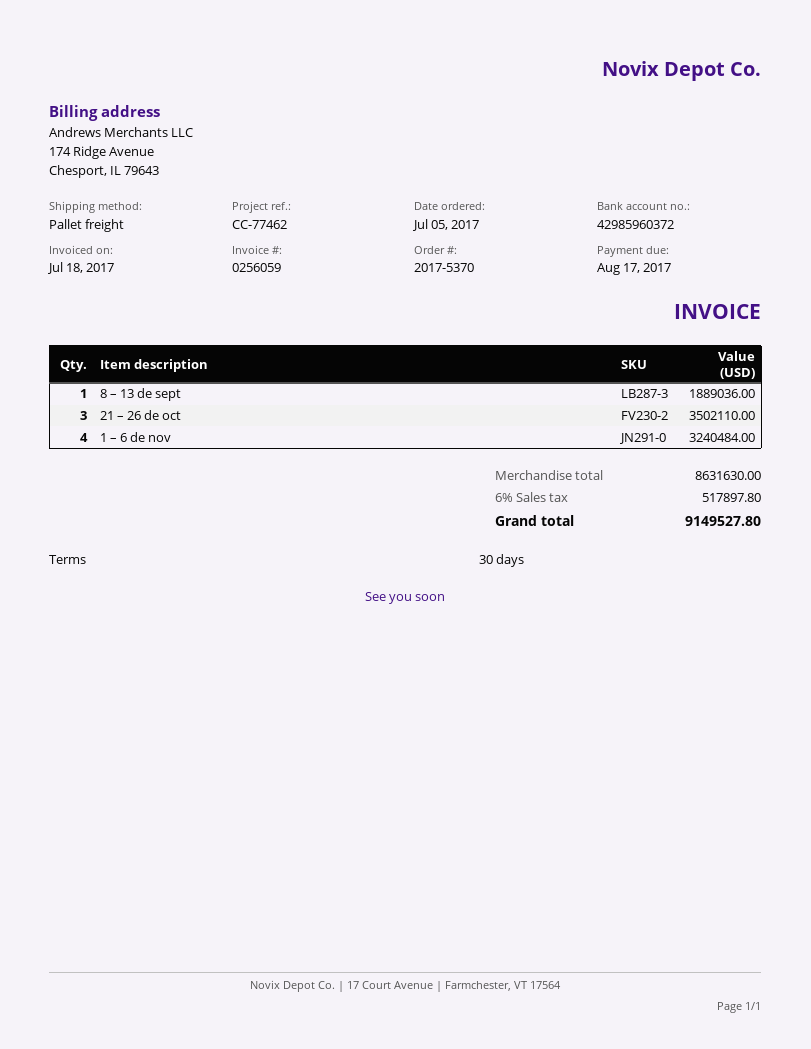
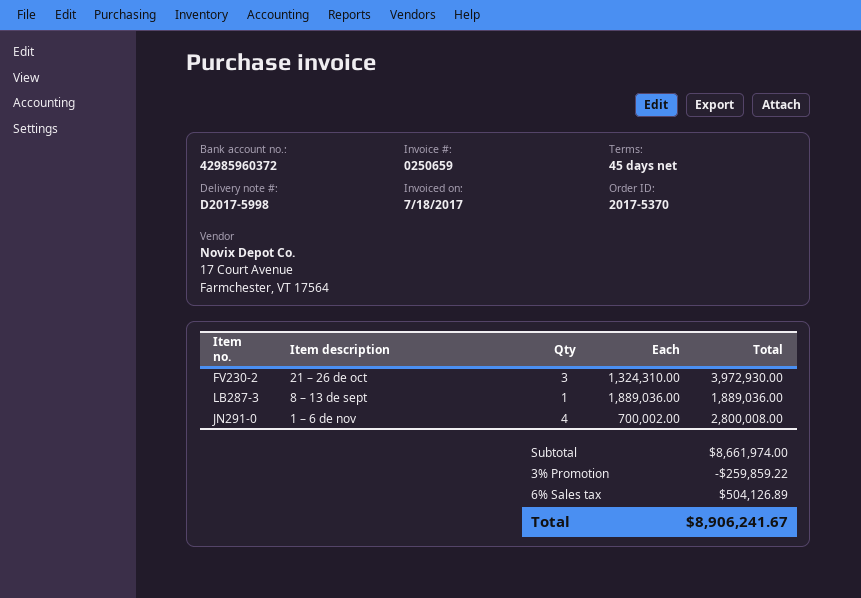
invoice number: 0256059 -> 0250659
payment terms: 30 days -> 45 days
21 – 26 de oct: 3 for 3502110.00 -> 3 for 3972930.00
1 – 6 de nov: 4 for 3240484.00 -> 4 for 2800008.00
subtotal: 8631630.00 -> 8661974.00
discount: none -> 3% = 259859.22
tax: 6% = 517897.80 -> 6% = 504126.89
total: 9149527.80 -> 8906241.67

